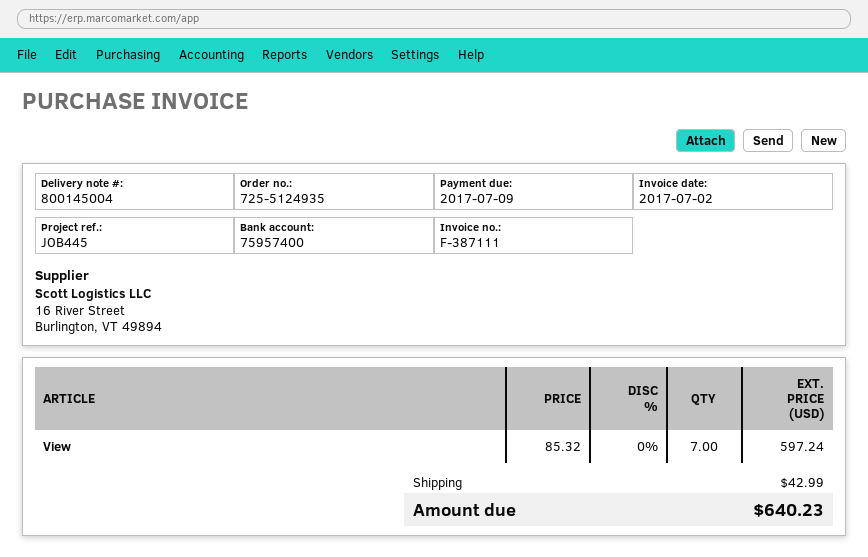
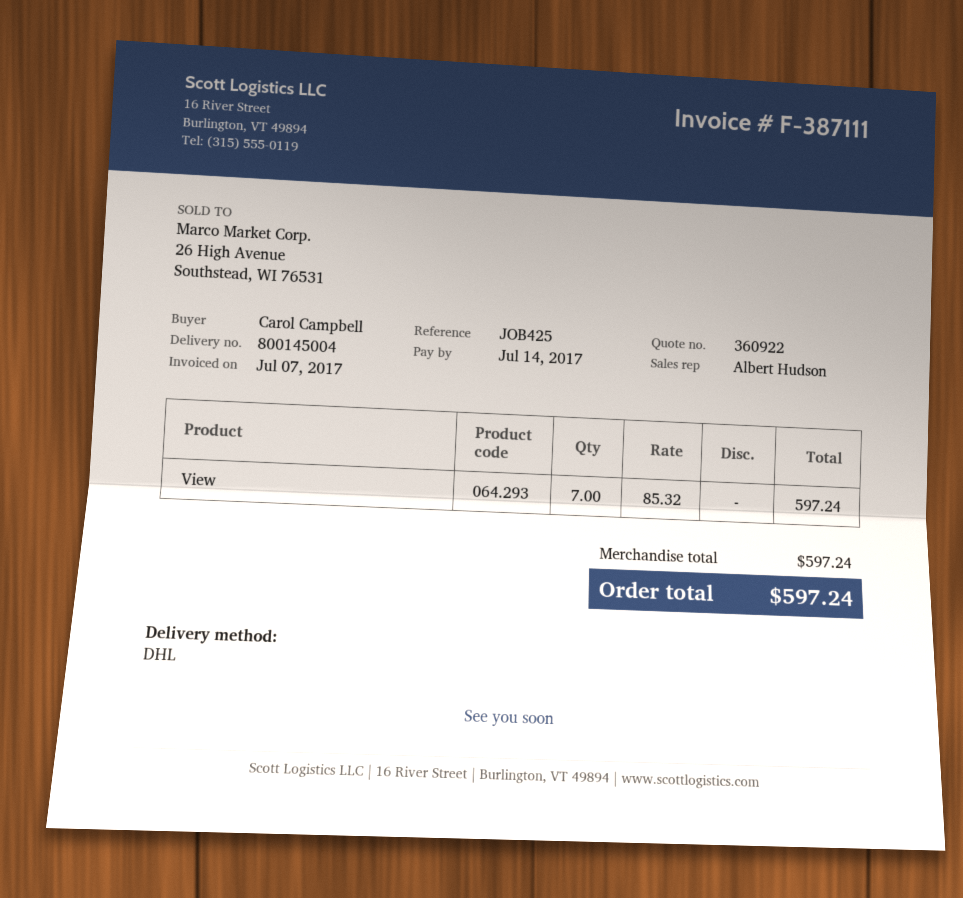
invoice date: 2017-07-02 -> 2017-07-07
due date: 2017-07-09 -> 2017-07-14
reference: JOB445 -> JOB425
shipping: 42.99 -> none
total: 640.23 -> 597.24

